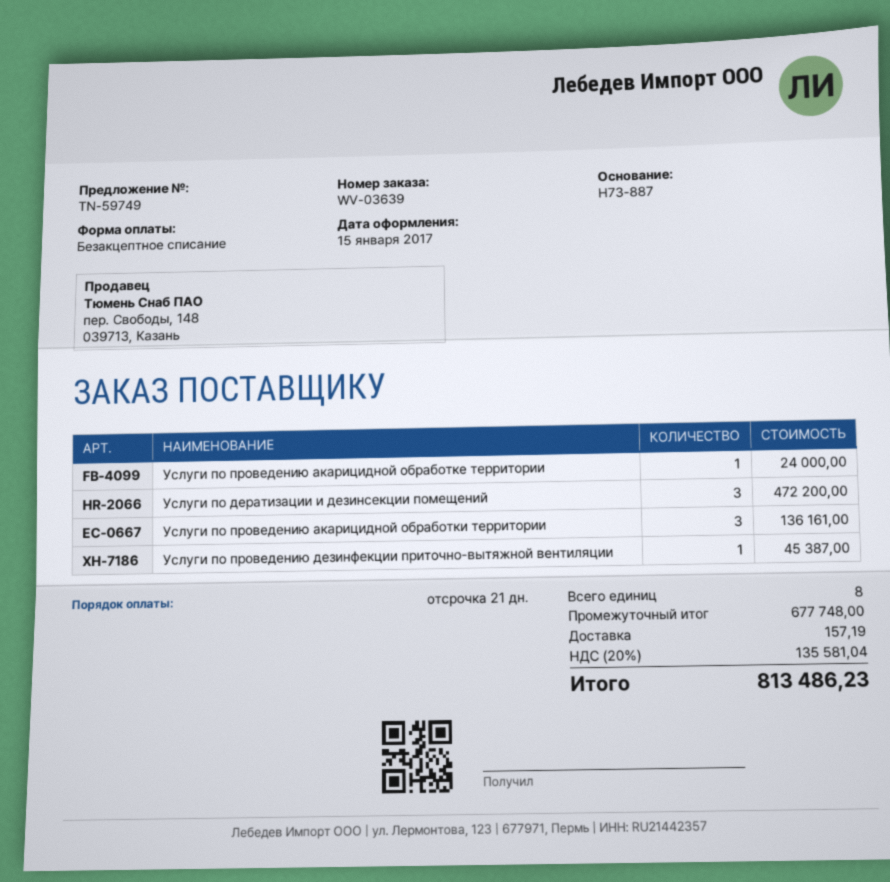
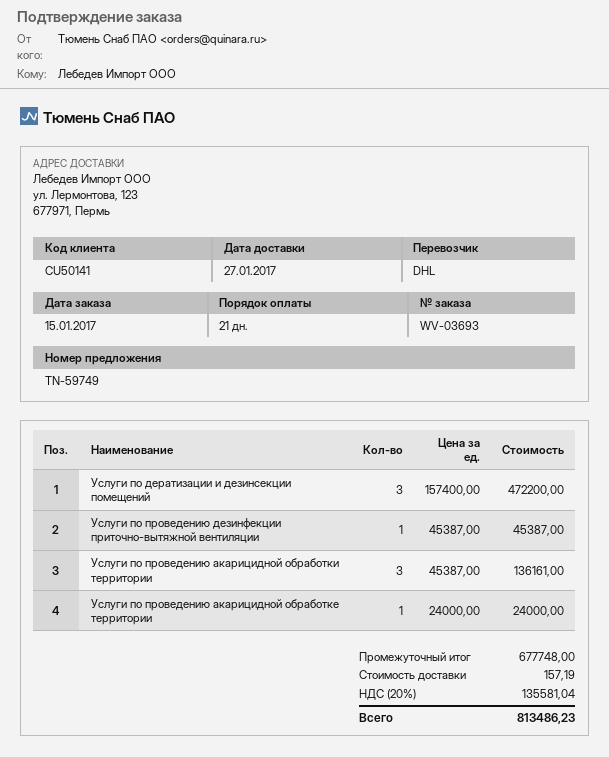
order number: WV-03639 -> WV-03693

